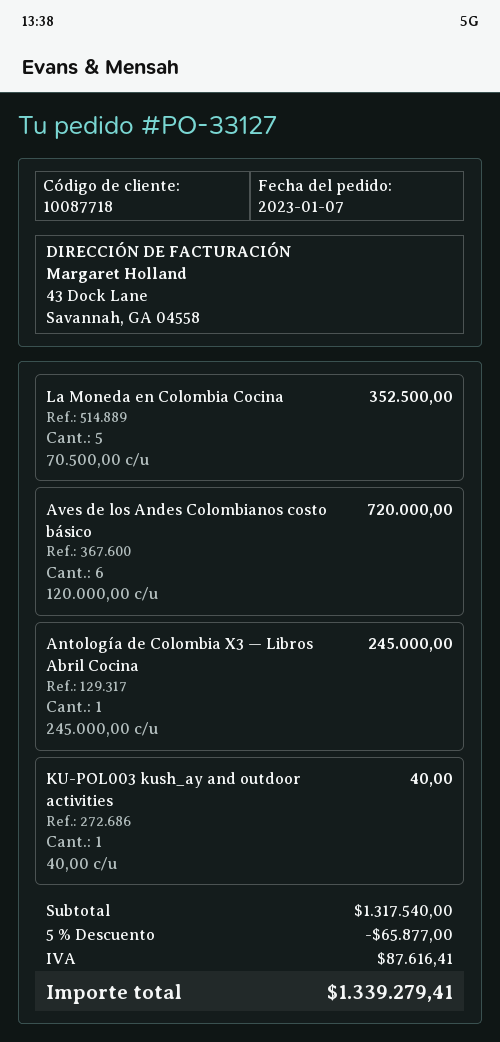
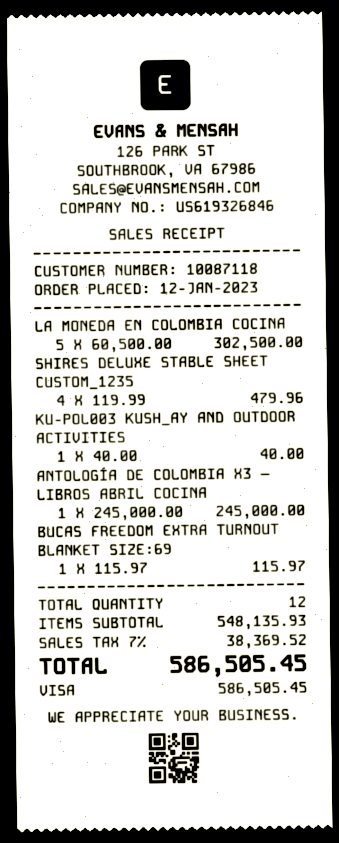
order date: 2023-01-07 -> 2023-01-12
customer number: 10087718 -> 10087118
La Moneda en Colombia Cocina: 5 x 70500.00 = 352500.00 -> 5 x 60500.00 = 302500.00
Aves de los Andes Colombianos costo básico: 6 x 120000.00 = 720000.00 -> none
SHIRES DELUXE STABLE SHEET CUSTOM_1235: none -> 4 x 119.99 = 479.96
BUCAS FREEDOM EXTRA TURNOUT BLANKET SIZE:69: none -> 1 x 115.97 = 115.97
subtotal: 1317540.00 -> 548135.93
discount: 5% = 65877.00 -> none
tax: 87616.41 -> 38369.52
total: 1339279.41 -> 586505.45

